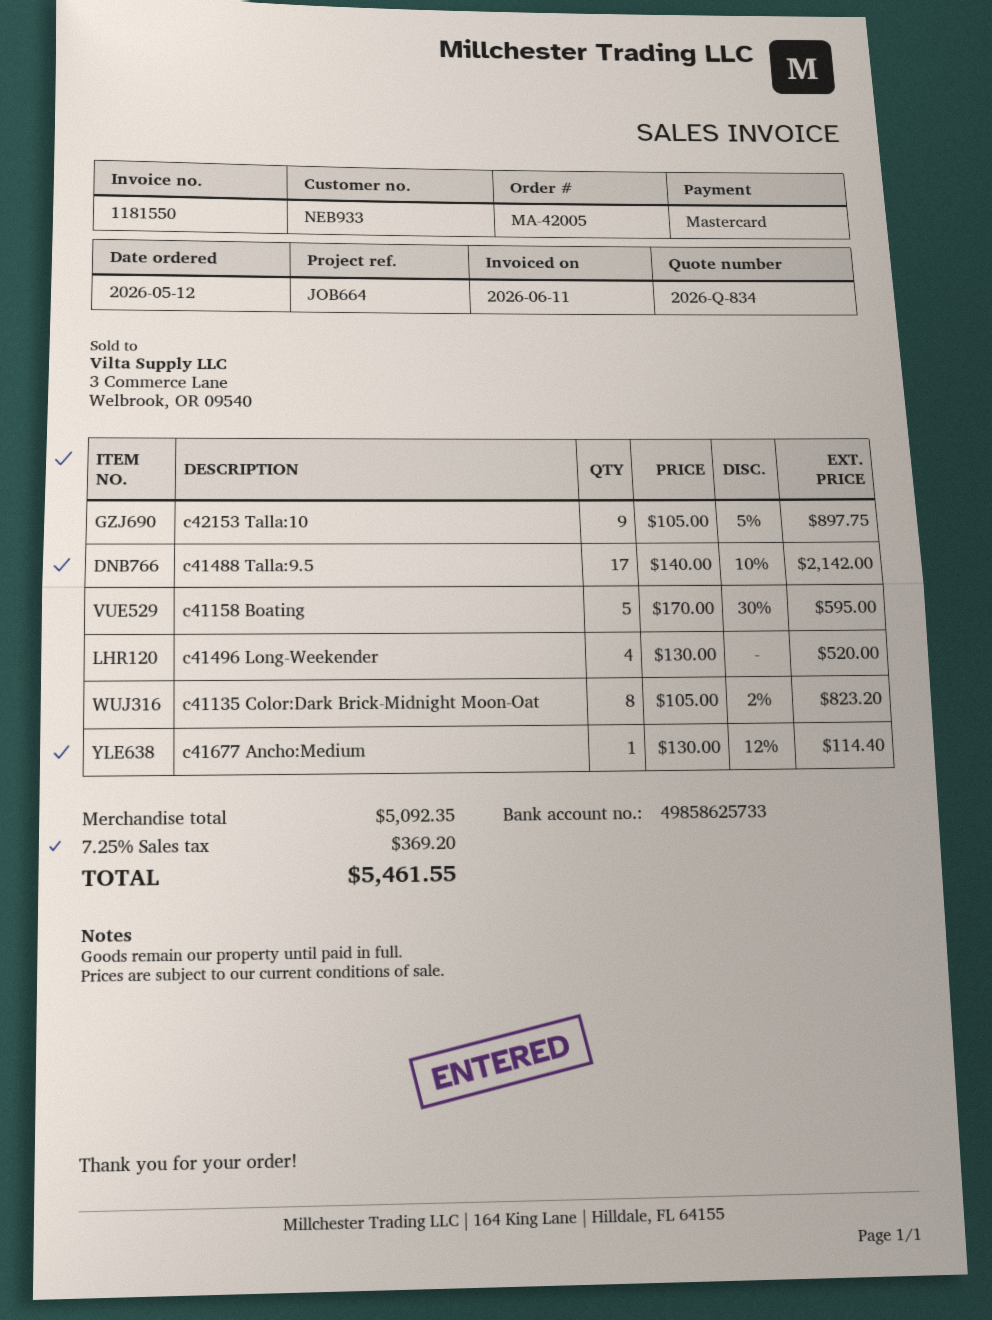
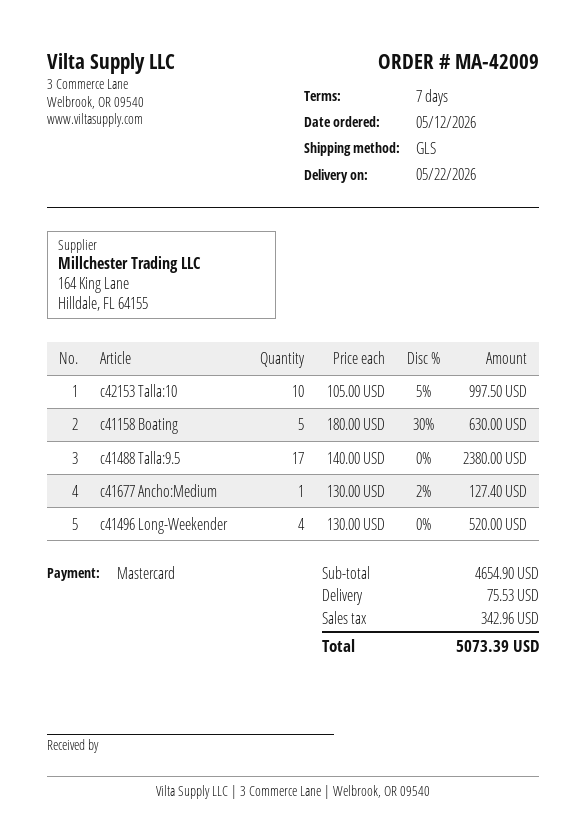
order number: MA-42005 -> MA-42009
c42153 Talla:10: 9 x 105.00 - 5% = 897.75 -> 10 x 105.00 - 5% = 997.50
c41488 Talla:9.5: 17 x 140.00 - 10% = 2142.00 -> 17 x 140.00 = 2380.00
c41158 Boating: 5 x 170.00 - 30% = 595.00 -> 5 x 180.00 - 30% = 630.00
c41135 Color:Dark Brick-Midnight Moon-Oat: 8 x 105.00 - 2% = 823.20 -> none
c41677 Ancho:Medium: 1 x 130.00 - 12% = 114.40 -> 1 x 130.00 - 2% = 127.40
subtotal: 5092.35 -> 4654.90
shipping: none -> 75.53
tax: 369.20 -> 342.96
total: 5461.55 -> 5073.39

